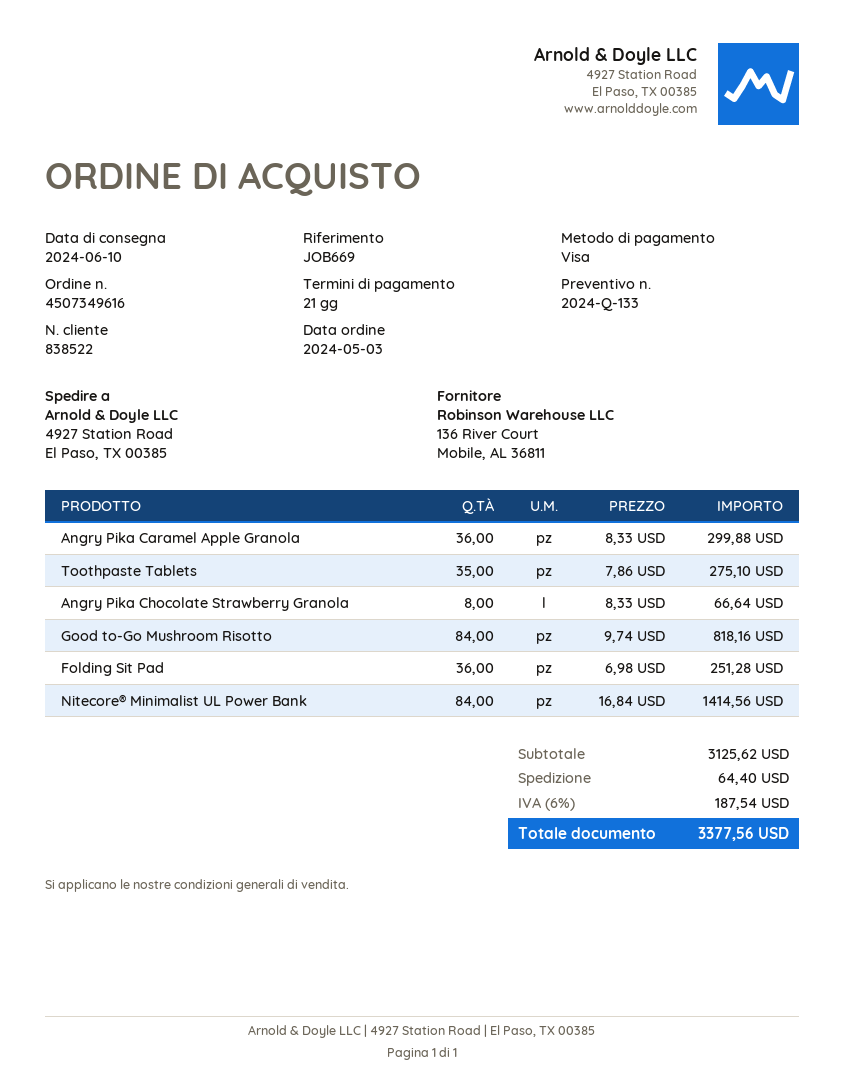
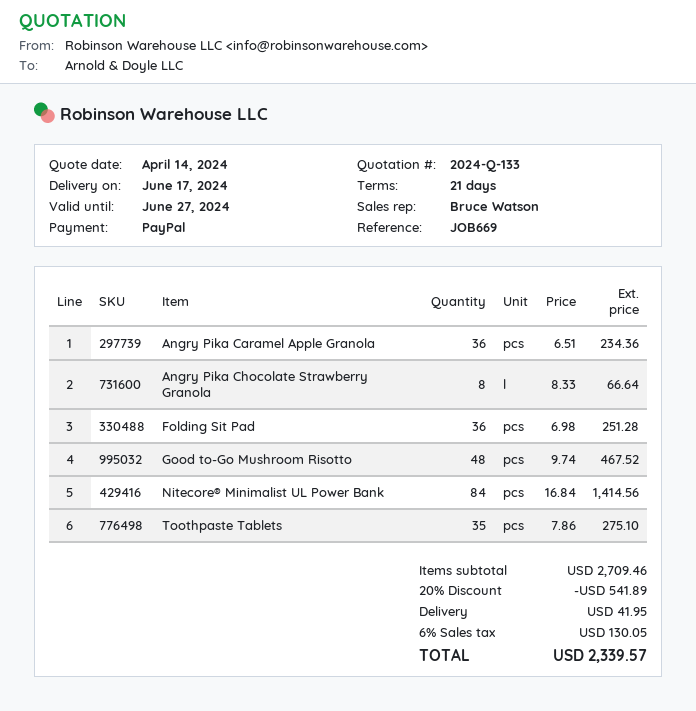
delivery date: 2024-06-10 -> 2024-06-17
payment method: Visa -> PayPal
Angry Pika Caramel Apple Granola: 36 x 8.33 = 299.88 -> 36 x 6.51 = 234.36
Good to-Go Mushroom Risotto: 84 x 9.74 = 818.16 -> 48 x 9.74 = 467.52
subtotal: 3125.62 -> 2709.46
discount: none -> 20% = 541.89
shipping: 64.40 -> 41.95
tax: 6% = 187.54 -> 6% = 130.05
total: 3377.56 -> 2339.57

